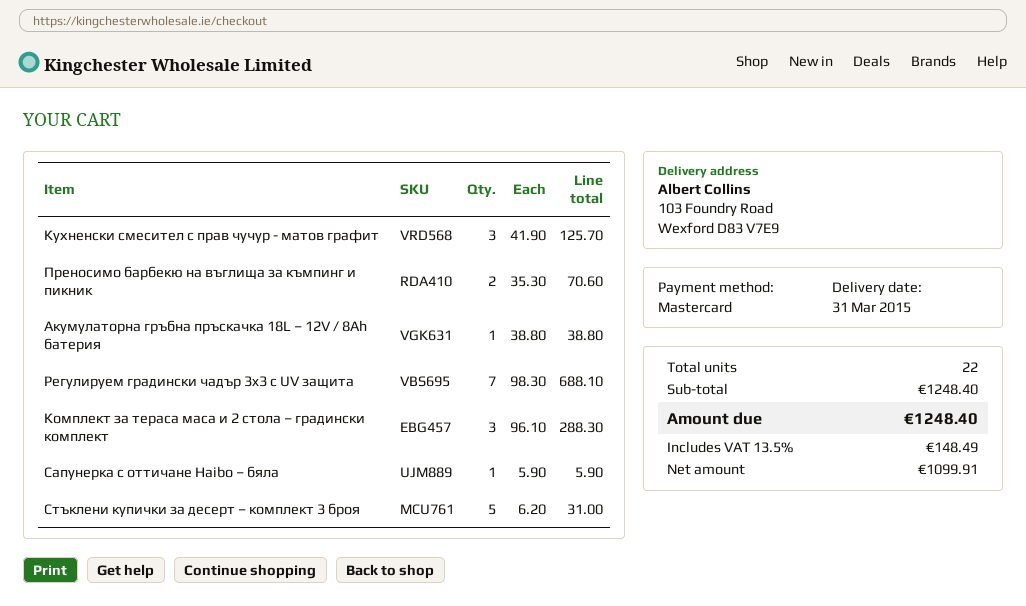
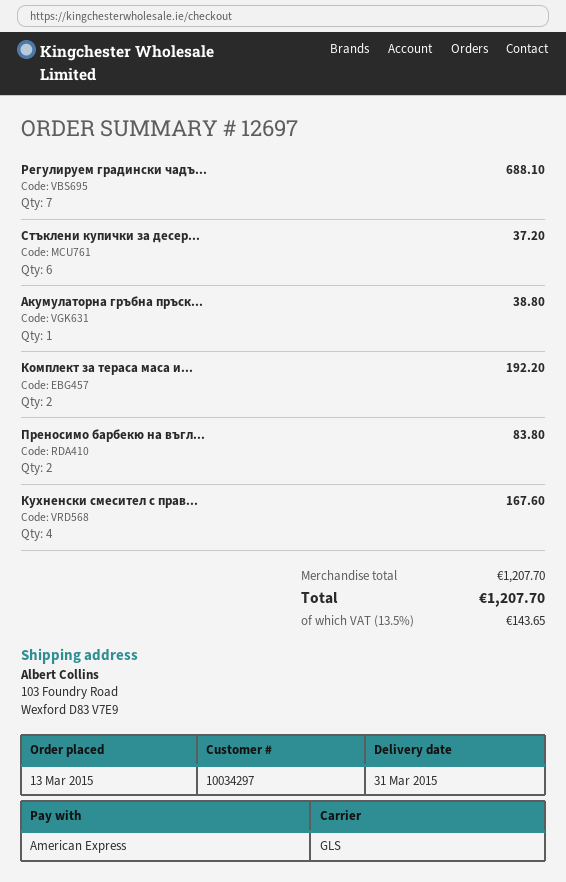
payment method: Mastercard -> American Express
Кухненски смесител с прав чучур - матов графит: 3 for 125.70 -> 4 for 167.60
Преносимо барбекю на въглища за къмпинг и пикник: 2 for 70.60 -> 2 for 83.80
Комплект за тераса маса и 2 стола – градински комплект: 3 for 288.30 -> 2 for 192.20
Сапунерка с оттичане Haibo – бяла: 1 for 5.90 -> none
Стъклени купички за десерт – комплект 3 броя: 5 for 31.00 -> 6 for 37.20
subtotal: 1248.40 -> 1207.70
tax: 13.5% = 148.49 -> 13.5% = 143.65
total: 1248.40 -> 1207.70

